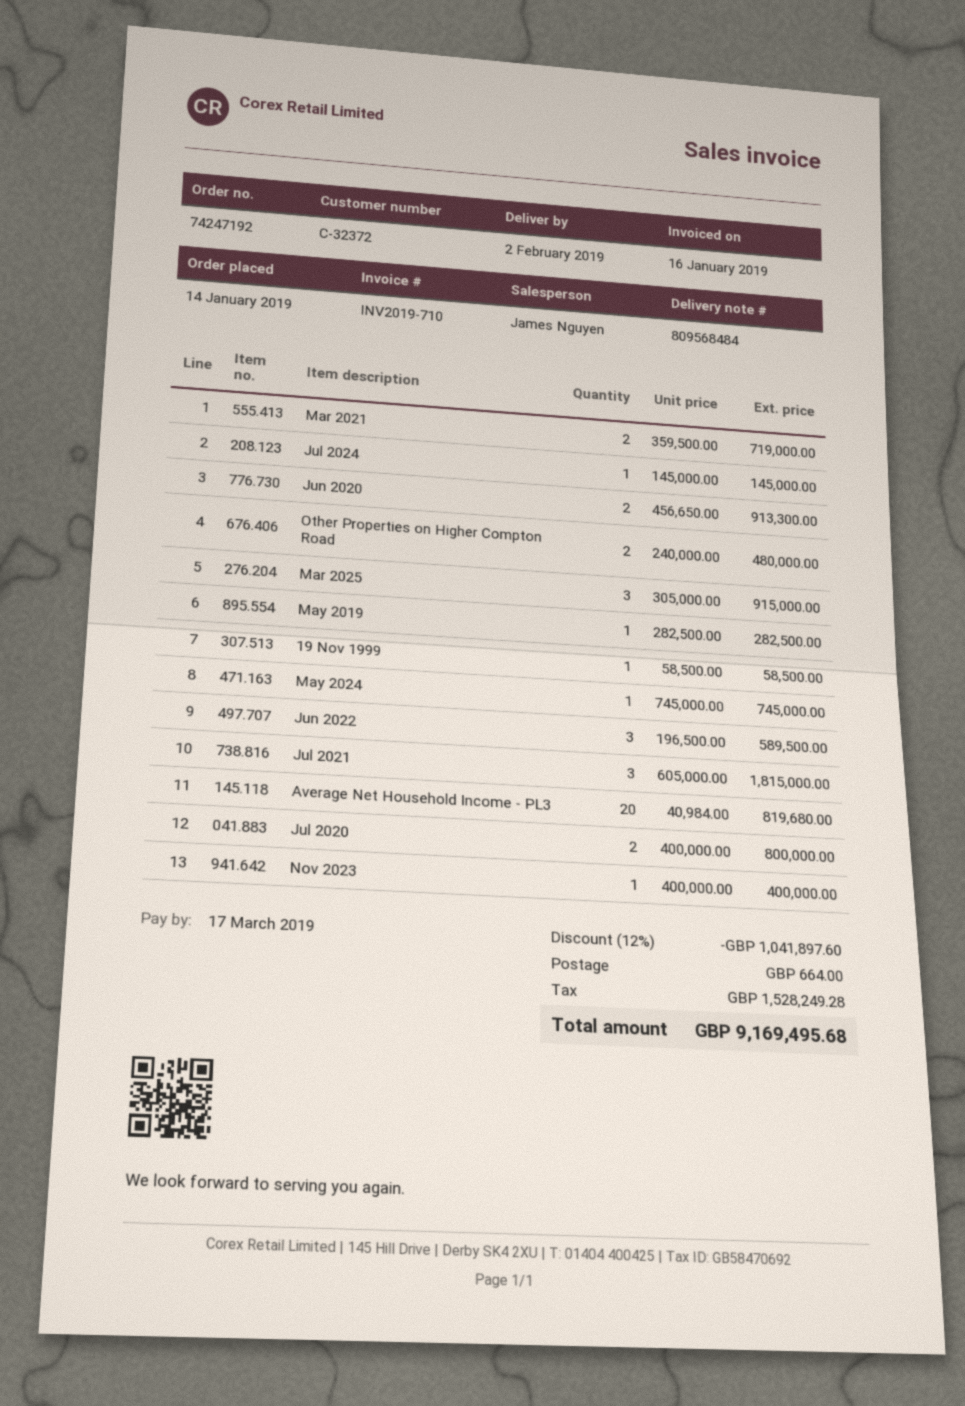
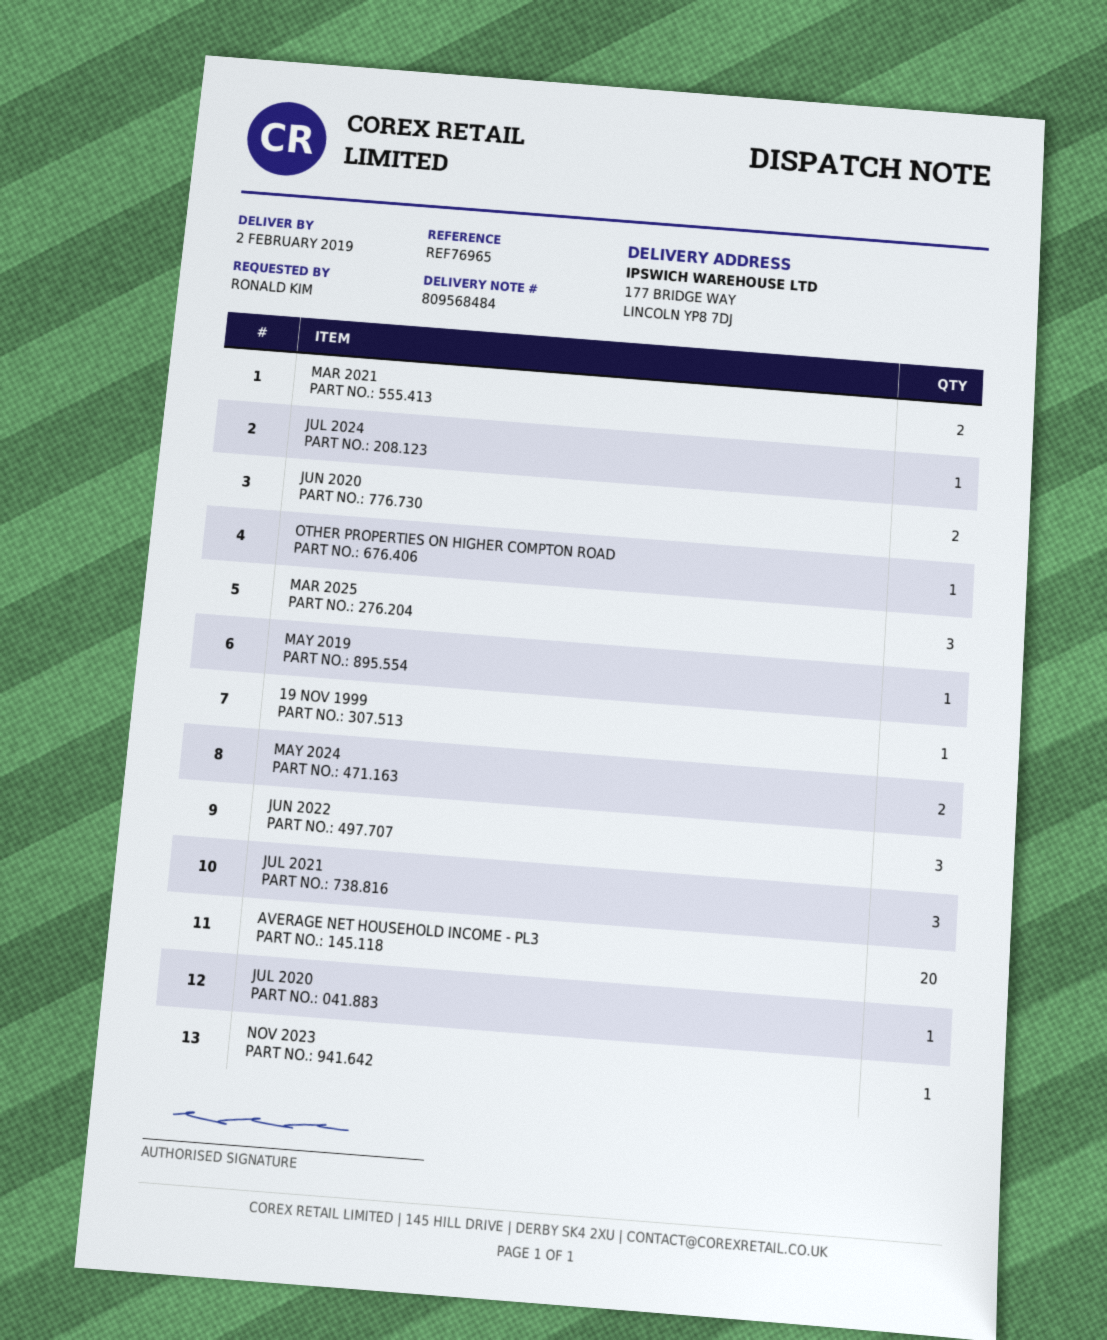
Other Properties on Higher Compton Road: 2 -> 1
May 2024: 1 -> 2
Jul 2020: 2 -> 1

